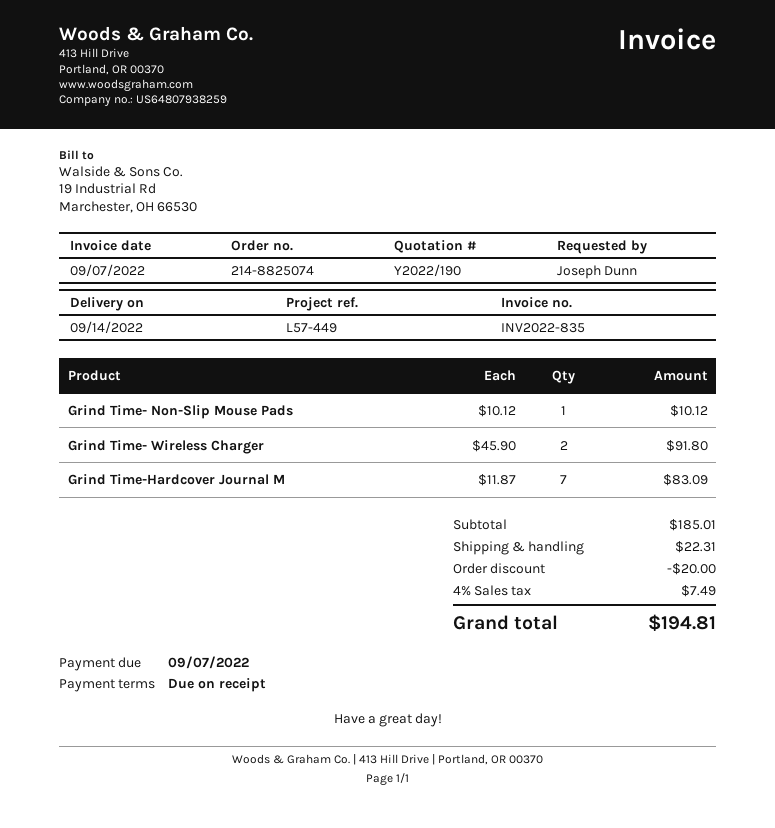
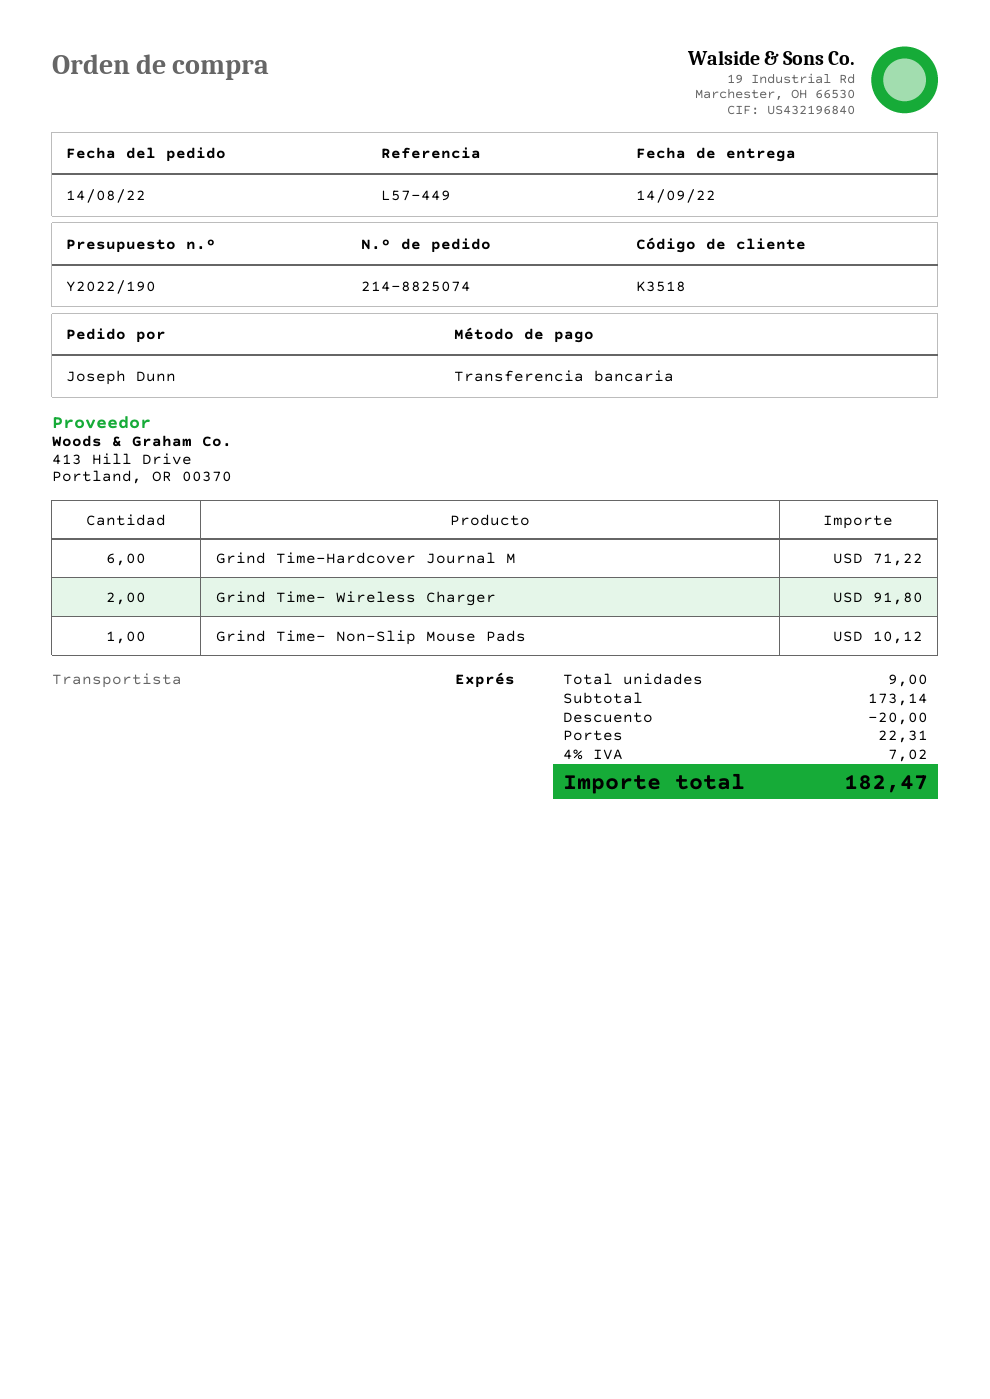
Grind Time-Hardcover Journal M: 7 for 83.09 -> 6 for 71.22
subtotal: 185.01 -> 173.14
tax: 4% = 7.49 -> 4% = 7.02
total: 194.81 -> 182.47

